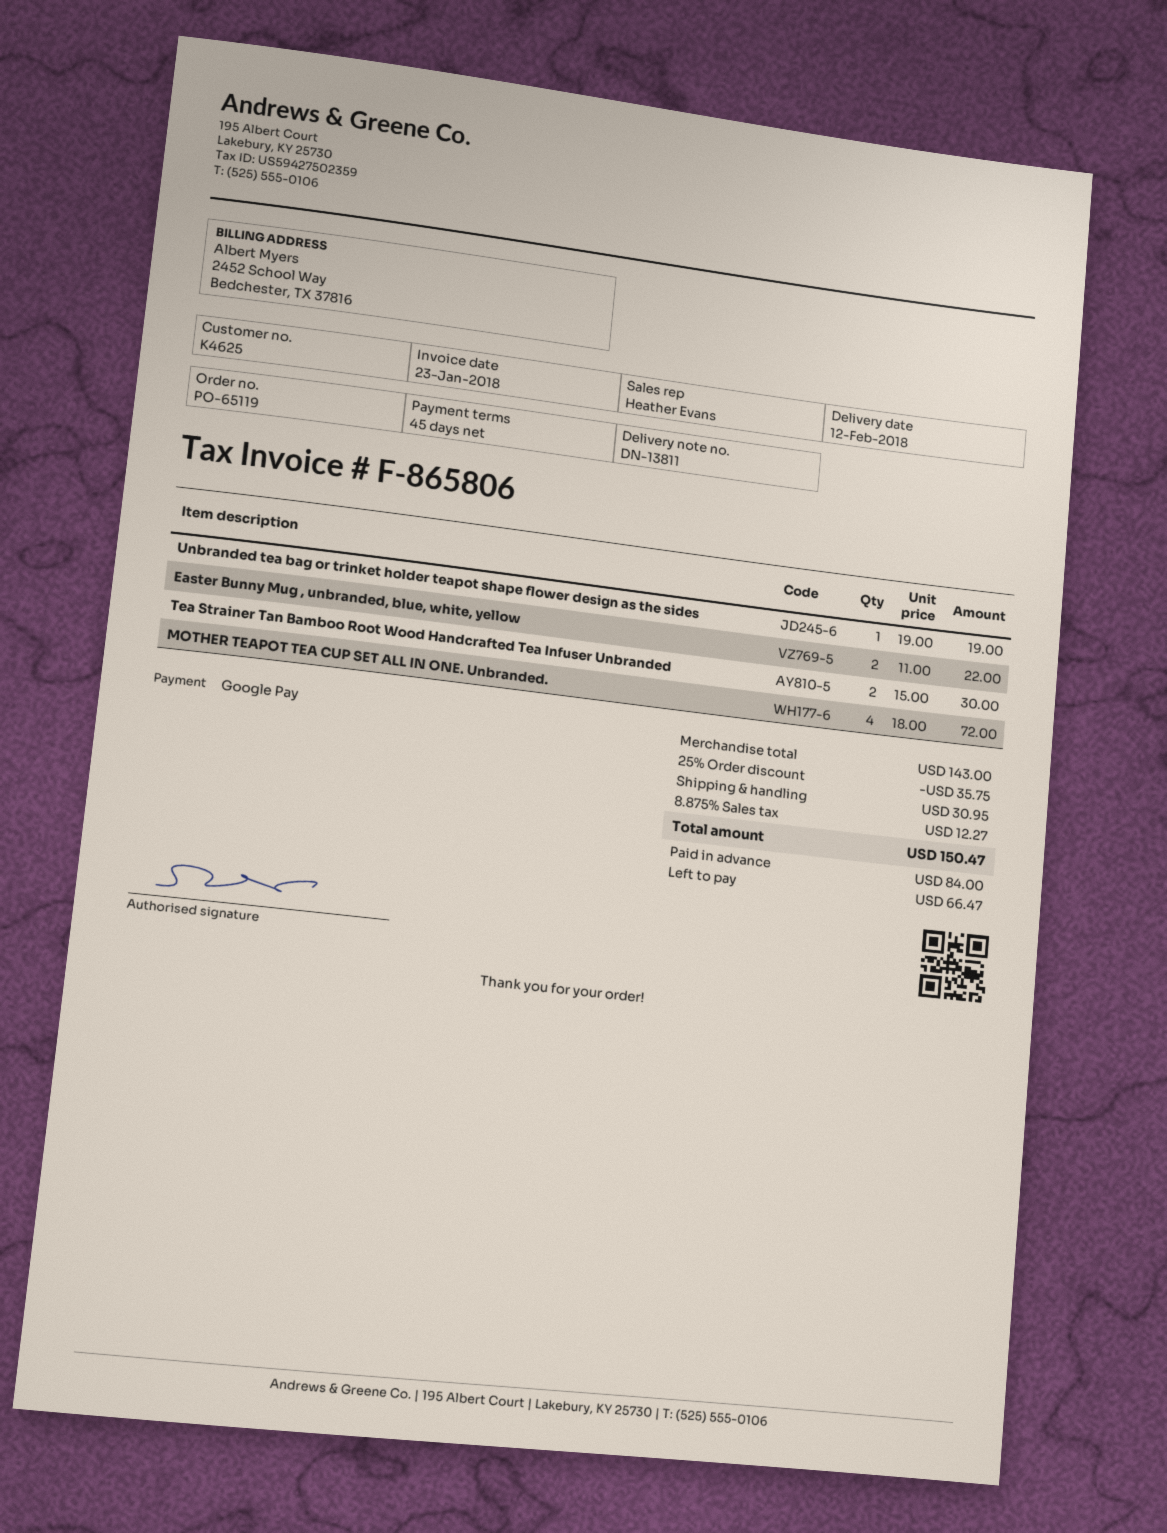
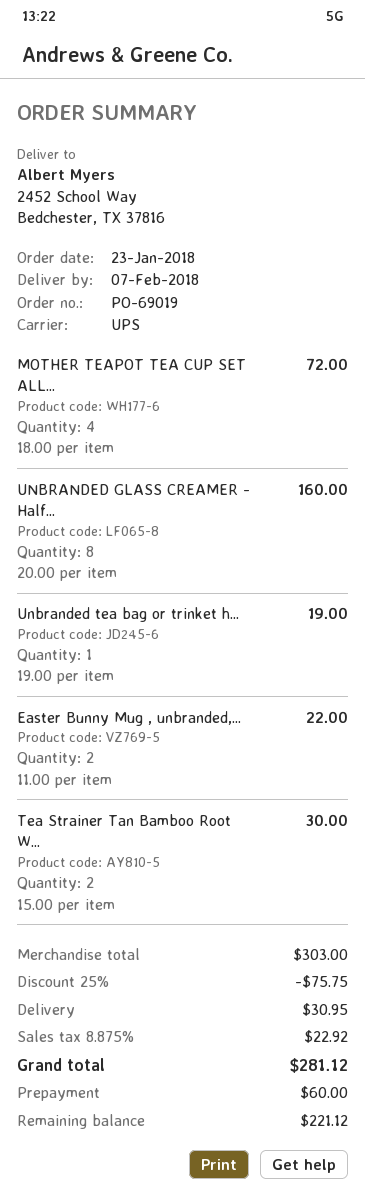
order number: PO-65119 -> PO-69019
delivery date: 2018-02-12 -> 2018-02-07
UNBRANDED GLASS CREAMER - Half...: none -> 8 x 20.00 = 160.00
subtotal: 143.00 -> 303.00
discount: 25% = 35.75 -> 25% = 75.75
tax: 8.875% = 12.27 -> 8.875% = 22.92
total: 150.47 -> 281.12
deposit: 84.00 -> 60.00
balance: 66.47 -> 221.12

